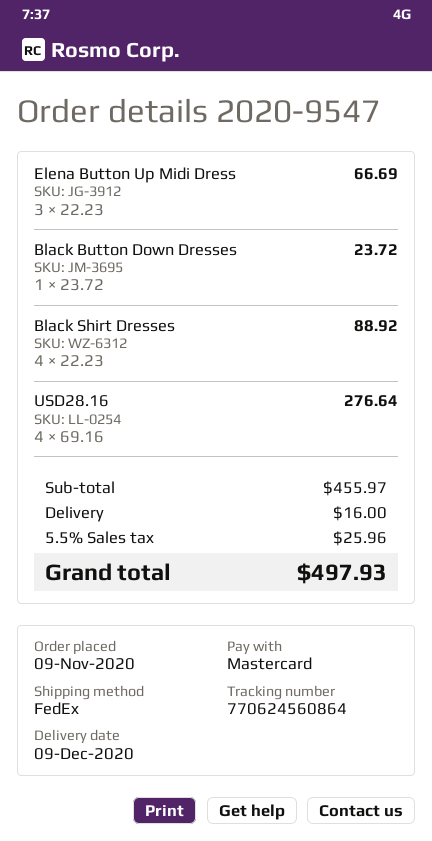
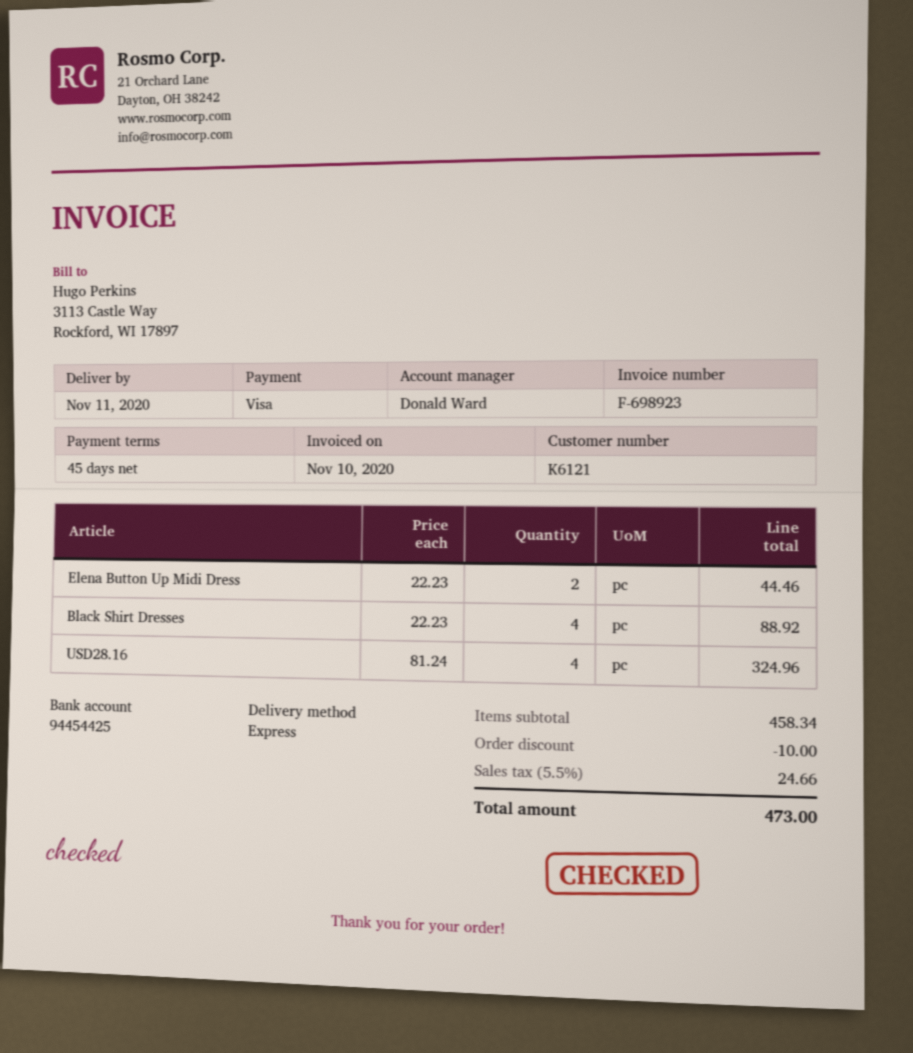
delivery date: 2020-12-09 -> 2020-11-11
payment method: Mastercard -> Visa
shipping method: FedEx -> express
Elena Button Up Midi Dress: 3 x 22.23 = 66.69 -> 2 x 22.23 = 44.46
Black Button Down Dresses: 1 x 23.72 = 23.72 -> none
USD28.16: 4 x 69.16 = 276.64 -> 4 x 81.24 = 324.96
subtotal: 455.97 -> 458.34
discount: none -> 10.00
shipping: 16.00 -> none
tax: 5.5% = 25.96 -> 5.5% = 24.66
total: 497.93 -> 473.00

